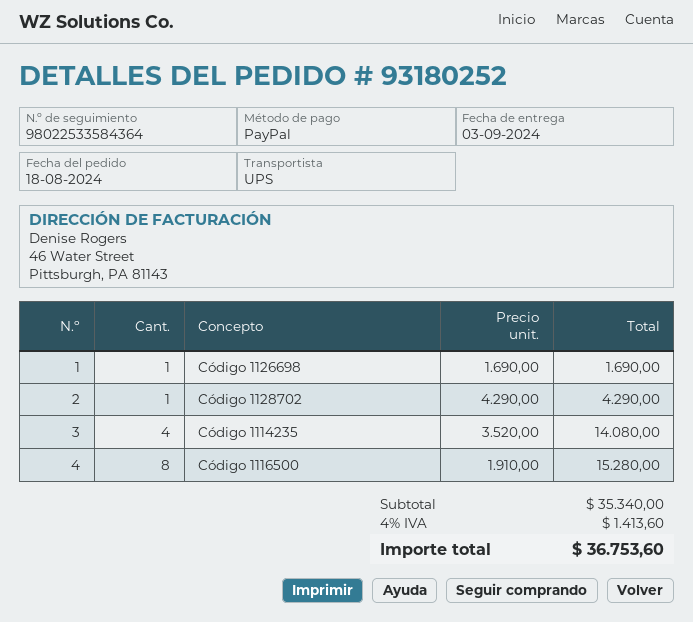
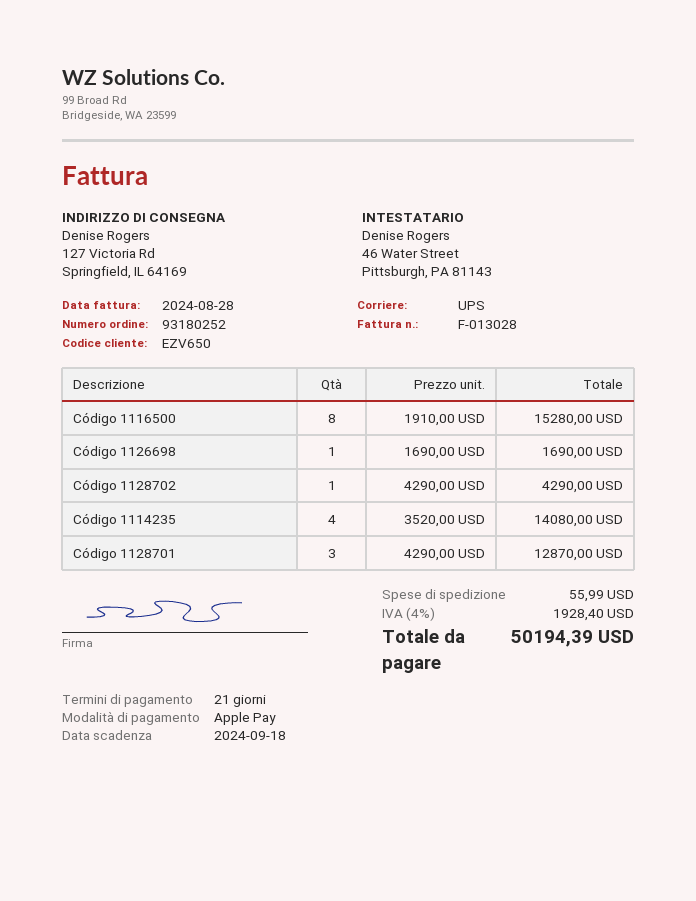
payment method: PayPal -> Apple Pay
Código 1128701: none -> 3 x 4290.00 = 12870.00
shipping: none -> 55.99
tax: 4% = 1413.60 -> 4% = 1928.40
total: 36753.60 -> 50194.39

